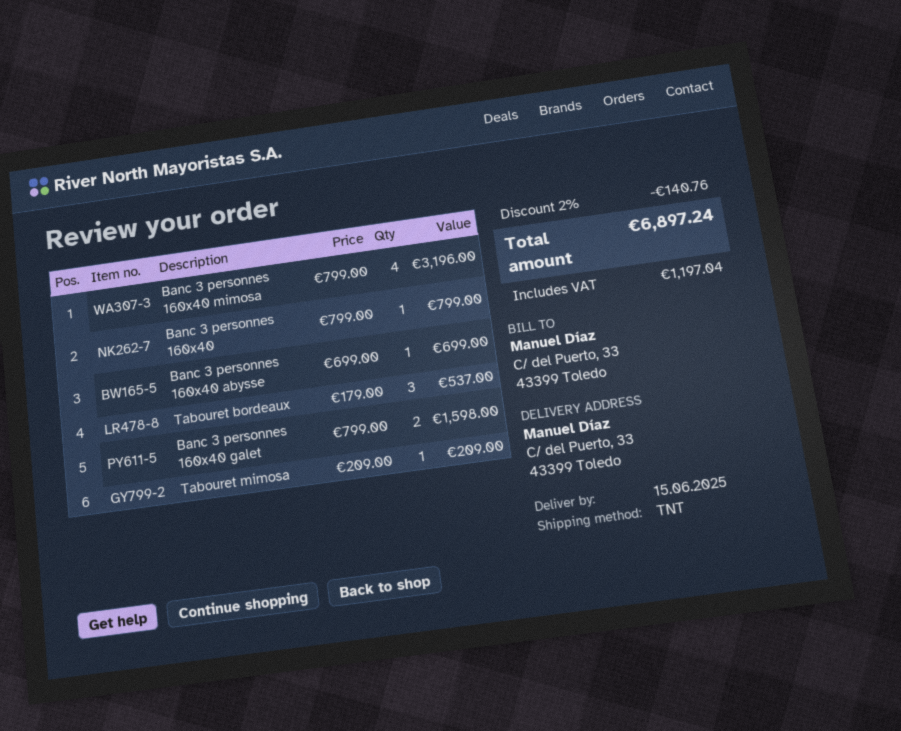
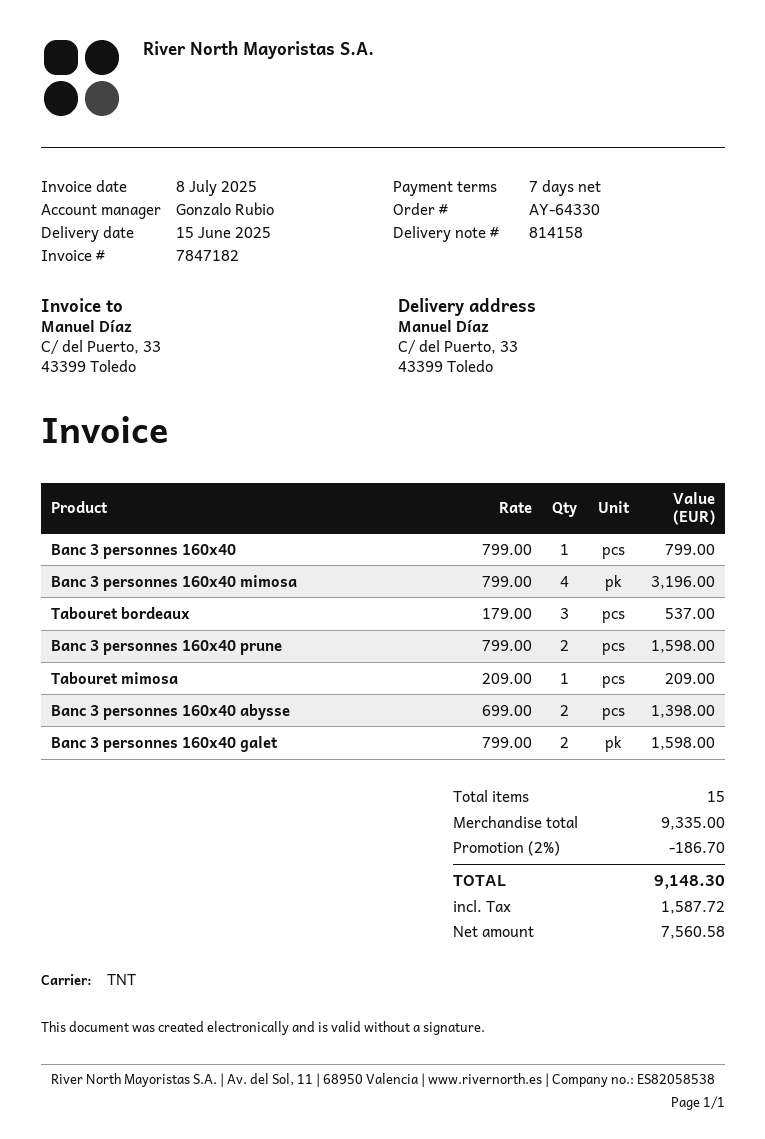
Banc 3 personnes 160x40 abysse: 1 x 699.00 = 699.00 -> 2 x 699.00 = 1398.00
Banc 3 personnes 160x40 prune: none -> 2 x 799.00 = 1598.00
discount: 2% = 140.76 -> 2% = 186.70
tax: 1197.04 -> 1587.72
total: 6897.24 -> 9148.30

